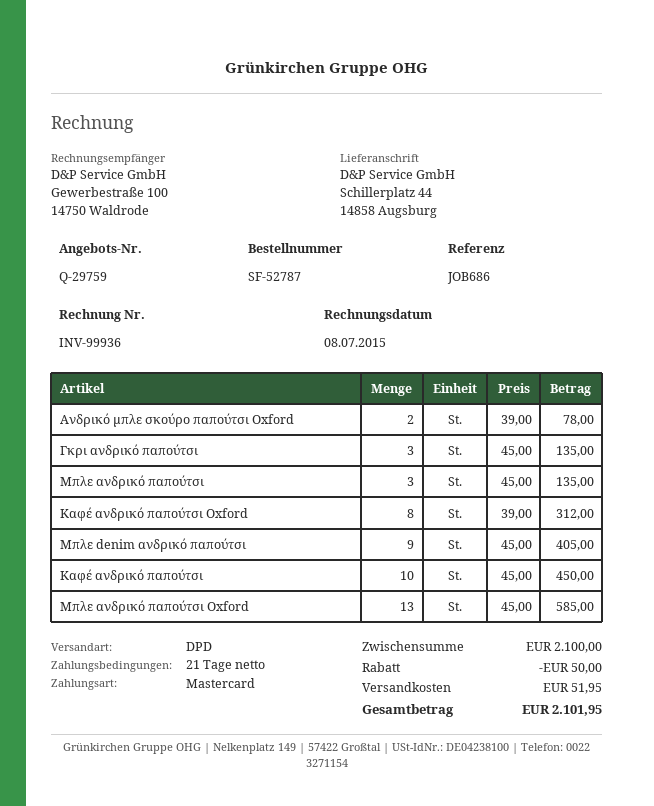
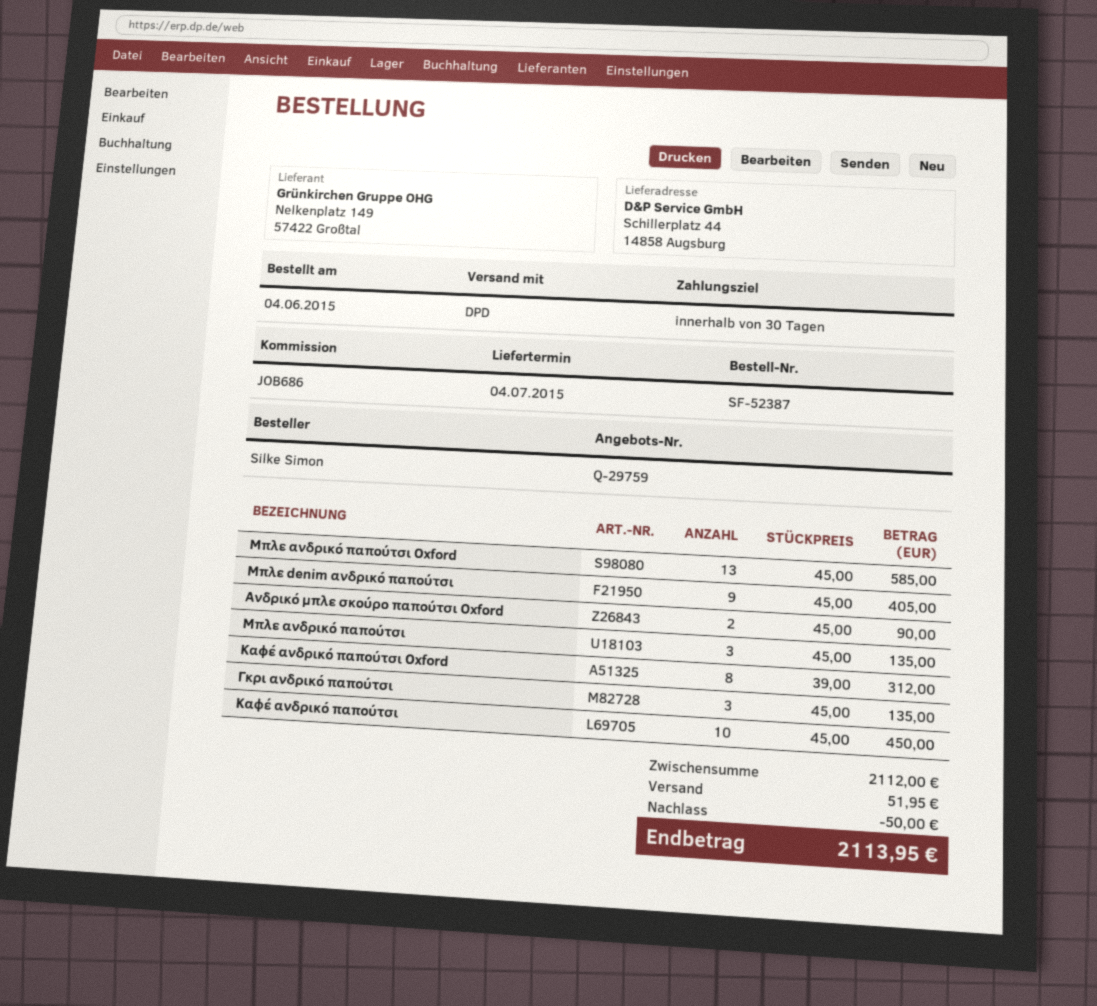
order number: SF-52787 -> SF-52387
payment terms: 21 days -> 30 days
Ανδρικό μπλε σκούρο παπούτσι Oxford: 2 x 39.00 = 78.00 -> 2 x 45.00 = 90.00
subtotal: 2100.00 -> 2112.00
total: 2101.95 -> 2113.95

